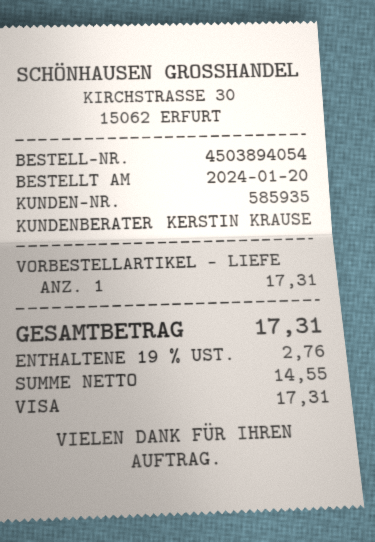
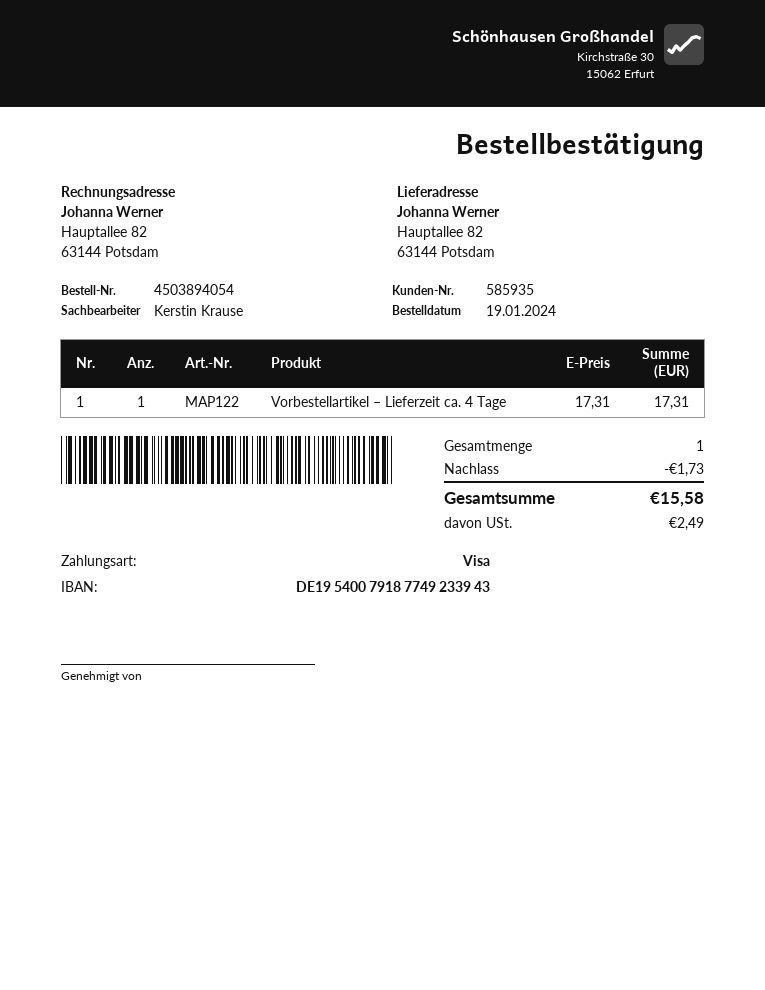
order date: 2024-01-20 -> 2024-01-19
discount: none -> 1.73
tax: 2.76 -> 2.49
total: 17.31 -> 15.58

